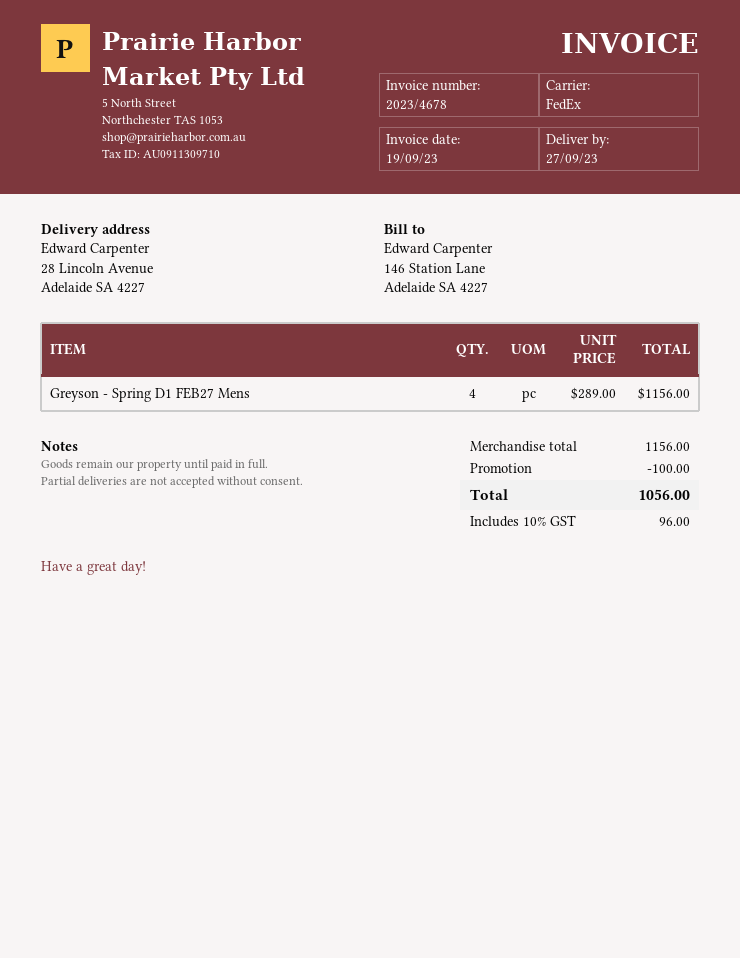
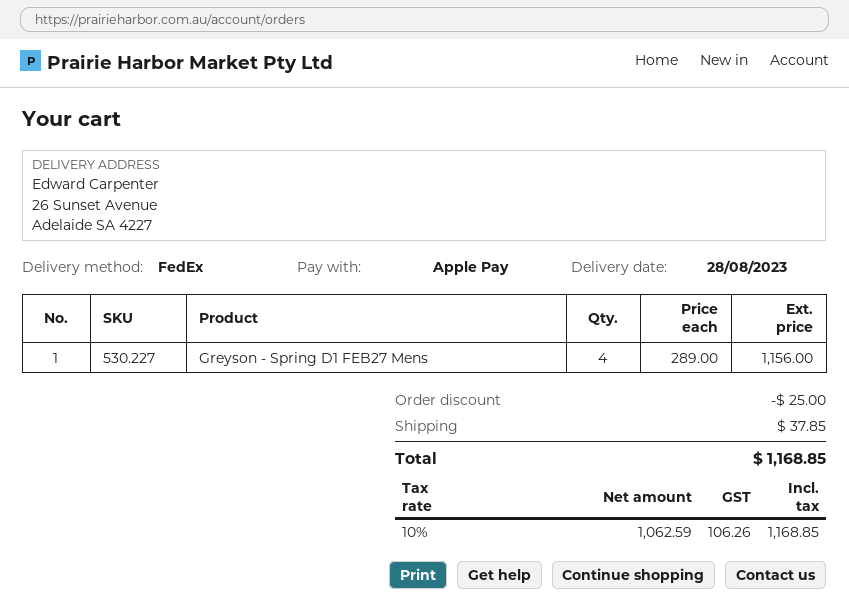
delivery date: 2023-09-27 -> 2023-08-28
ship to: 28 Lincoln Avenue, Adelaide SA 4227 -> 26 Sunset Avenue, Adelaide SA 4227
discount: 100.00 -> 25.00
shipping: none -> 37.85
tax: 10% = 96.00 -> 10% = 106.26
total: 1056.00 -> 1168.85

